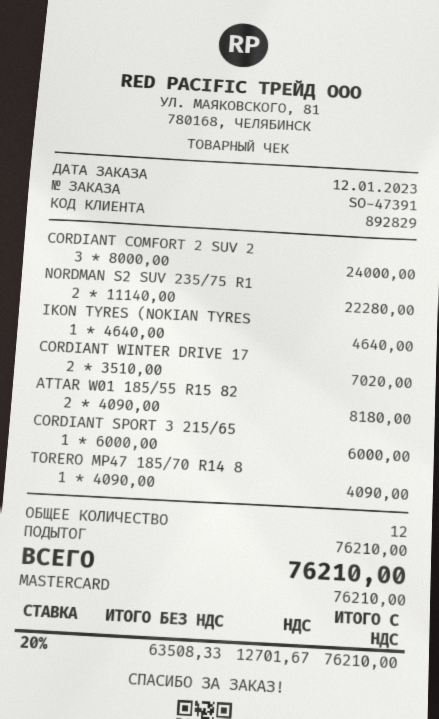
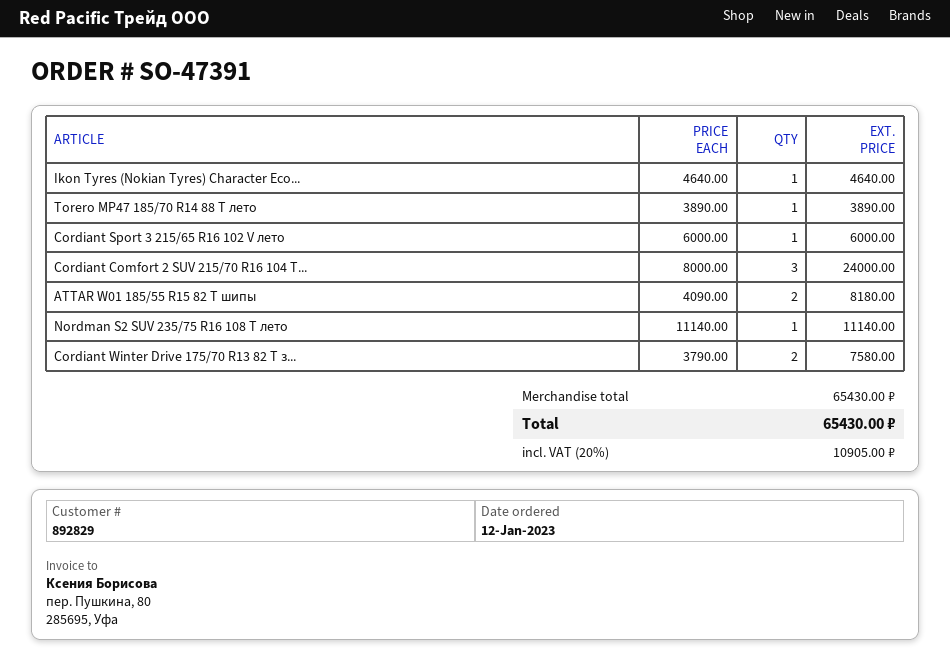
NORDMAN S2 SUV 235/75 R1: 2 x 11140.00 = 22280.00 -> 1 x 11140.00 = 11140.00
CORDIANT WINTER DRIVE 17: 2 x 3510.00 = 7020.00 -> 2 x 3790.00 = 7580.00
TORERO MP47 185/70 R14 8: 1 x 4090.00 = 4090.00 -> 1 x 3890.00 = 3890.00
subtotal: 76210.00 -> 65430.00
tax: 20% = 12701.67 -> 20% = 10905.00
total: 76210.00 -> 65430.00

